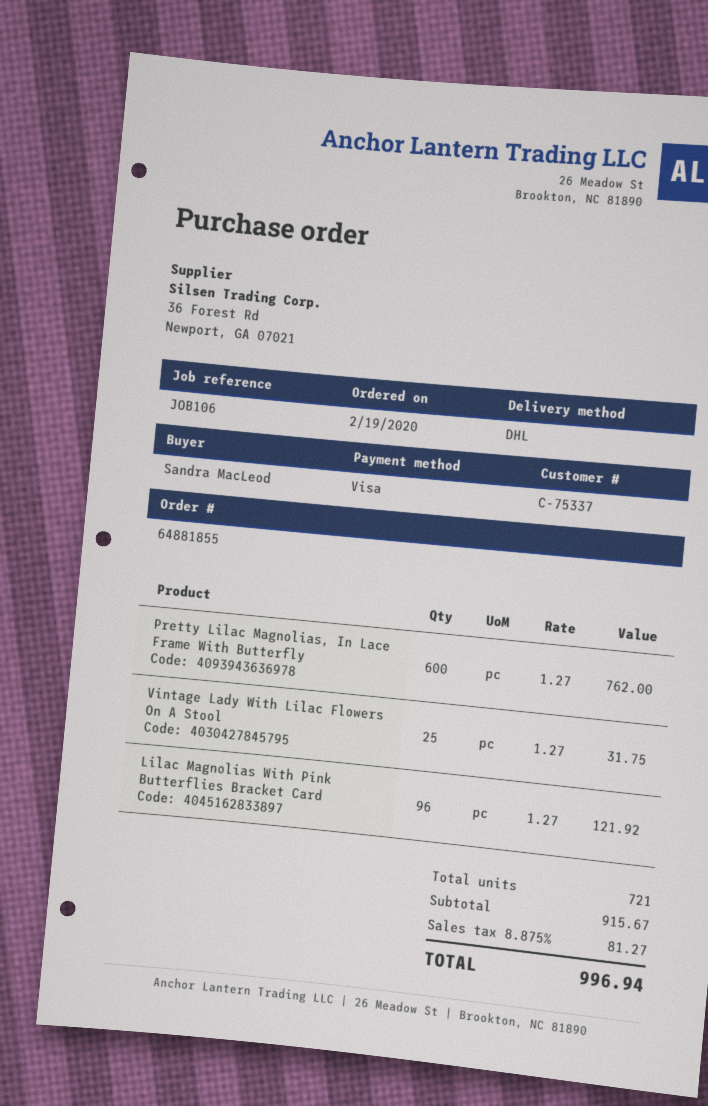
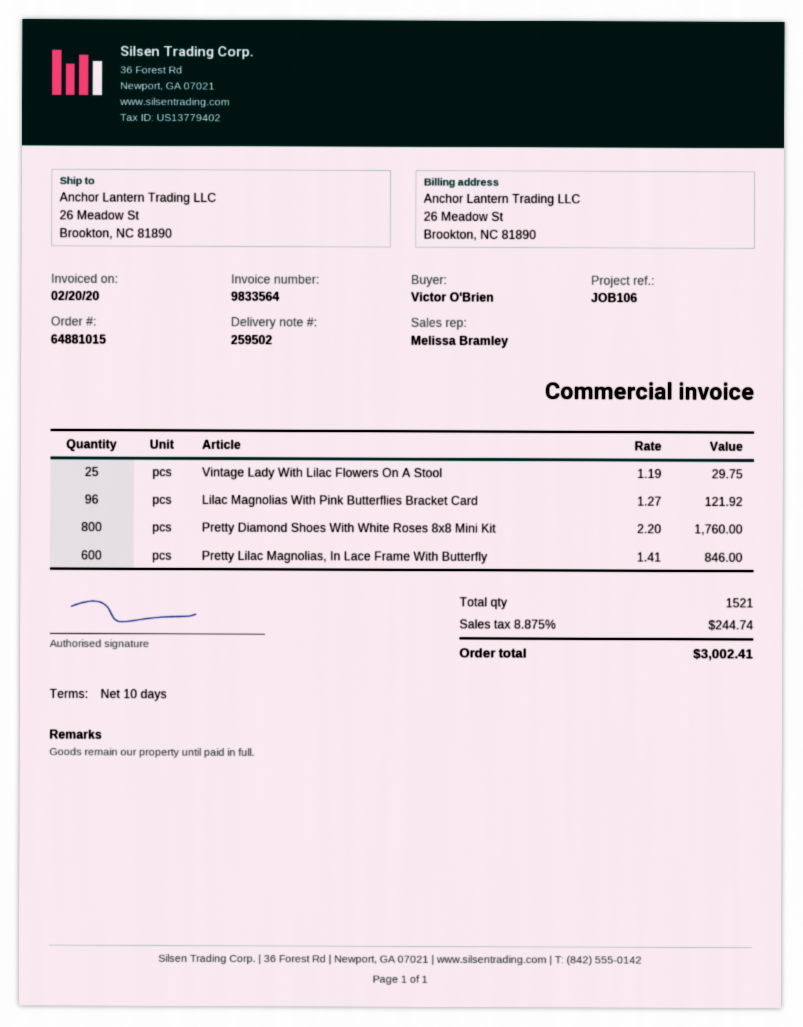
order number: 64881855 -> 64881015
ordered by: Sandra MacLeod -> Victor O'Brien
Pretty Lilac Magnolias, In Lace Frame With Butterfly: 600 x 1.27 = 762.00 -> 600 x 1.41 = 846.00
Vintage Lady With Lilac Flowers On A Stool: 25 x 1.27 = 31.75 -> 25 x 1.19 = 29.75
Pretty Diamond Shoes With White Roses 8x8 Mini Kit: none -> 800 x 2.20 = 1760.00
total quantity: 721 -> 1521
tax: 8.875% = 81.27 -> 8.875% = 244.74
total: 996.94 -> 3002.41

